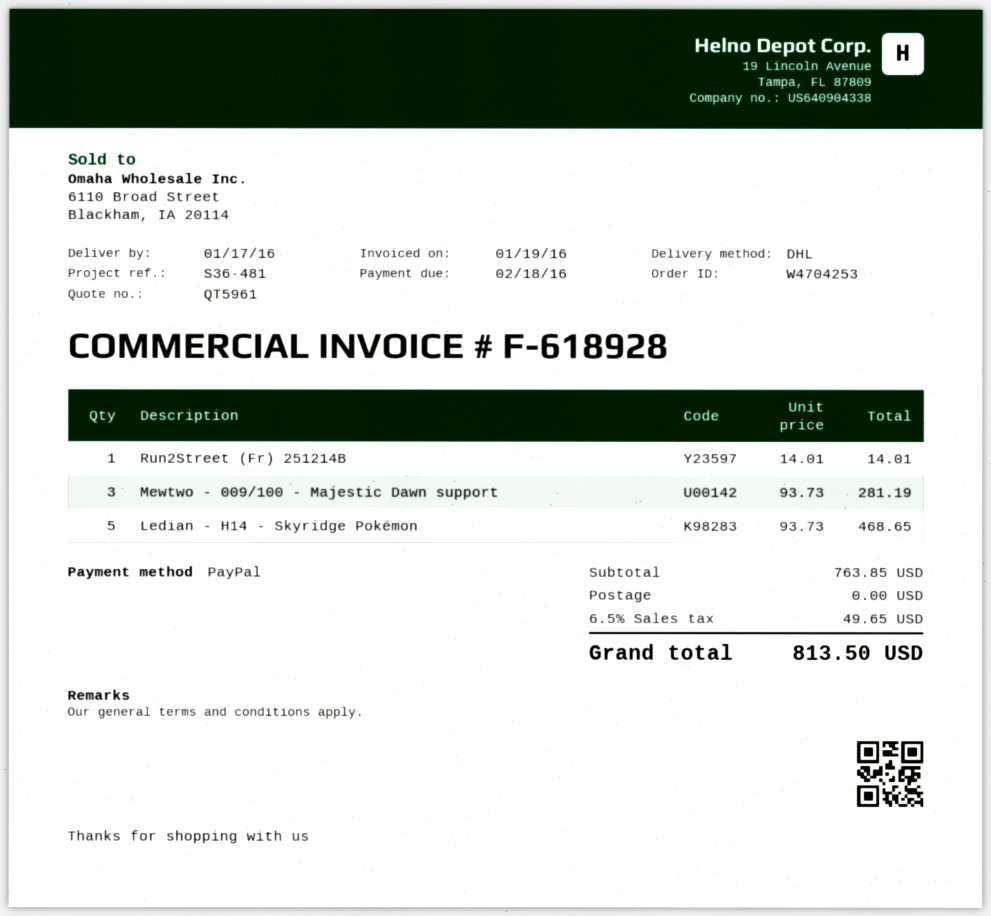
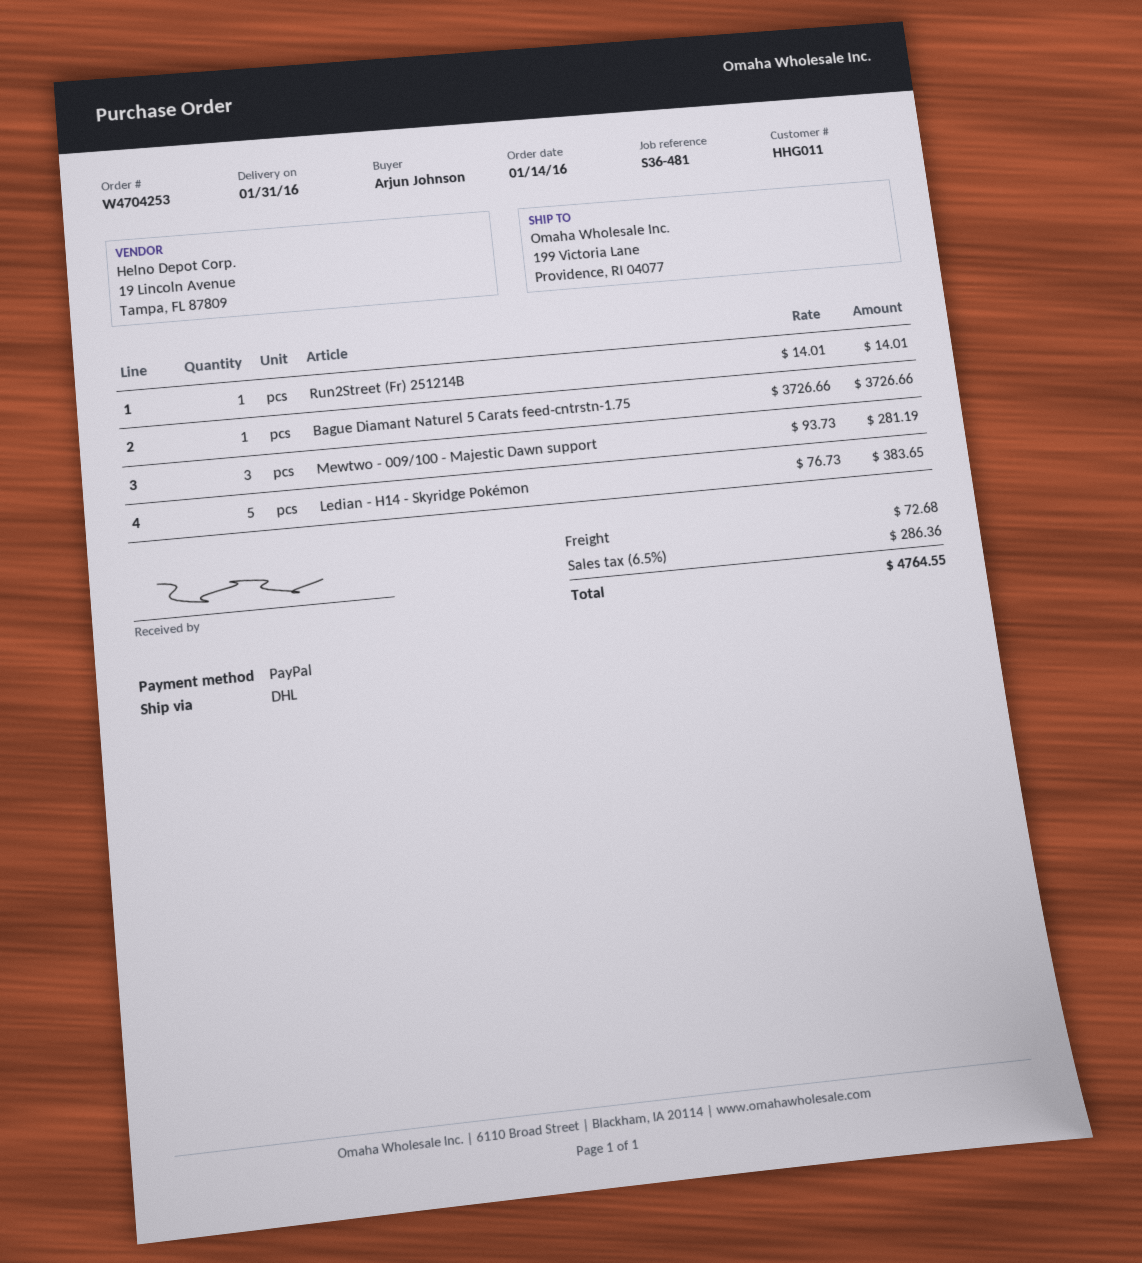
delivery date: 2016-01-17 -> 2016-01-31
Ledian - H14 - Skyridge Pokémon: 5 x 93.73 = 468.65 -> 5 x 76.73 = 383.65
Bague Diamant Naturel 5 Carats feed-cntrstn-1.75: none -> 1 x 3726.66 = 3726.66
shipping: 0.00 -> 72.68
tax: 6.5% = 49.65 -> 6.5% = 286.36
total: 813.50 -> 4764.55

